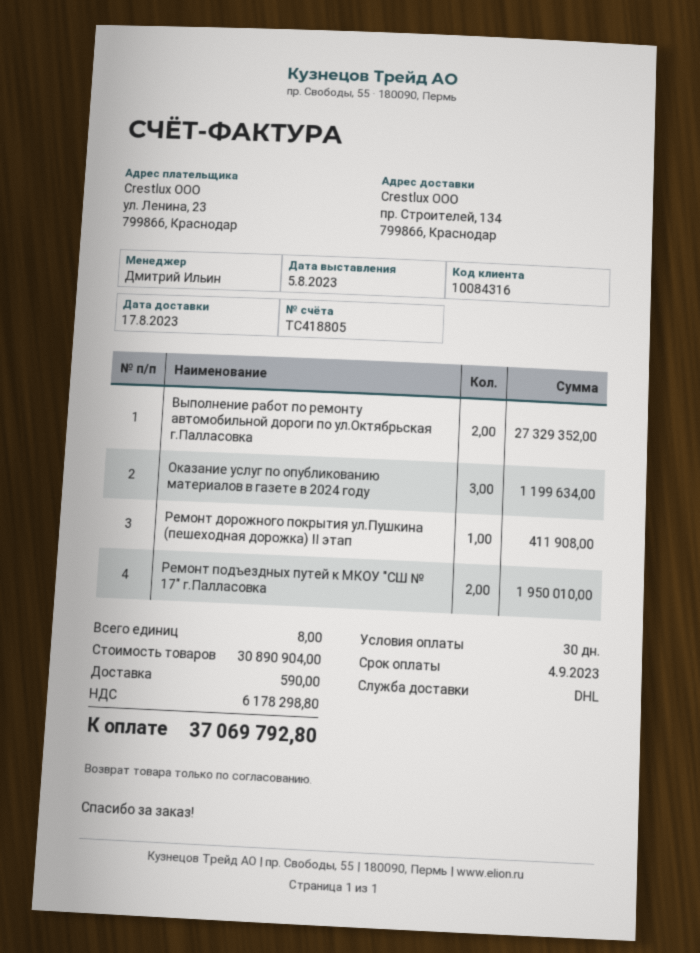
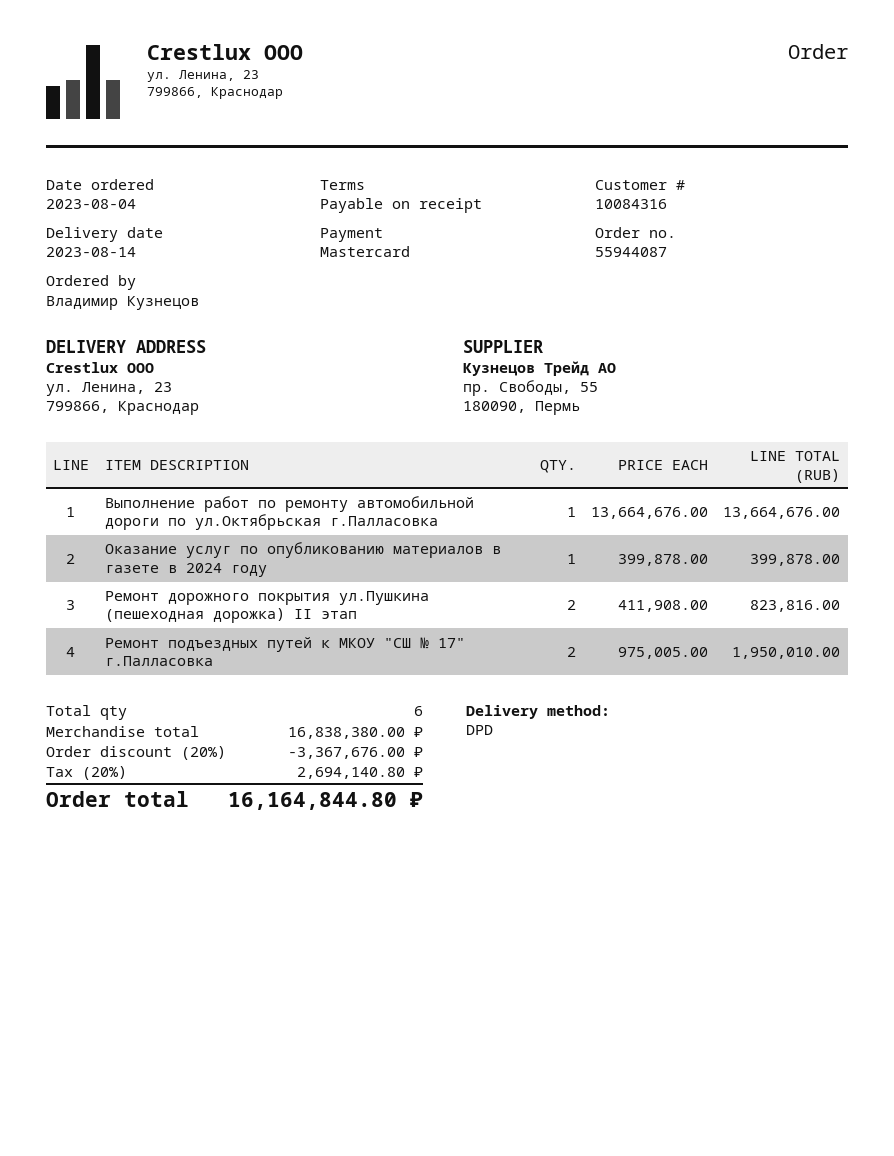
delivery date: 2023-08-17 -> 2023-08-14
payment terms: 30 days -> on receipt
shipping method: DHL -> DPD
ship to: пр. Строителей, 134, 799866, Краснодар -> ул. Ленина, 23, 799866, Краснодар
Выполнение работ по ремонту автомобильной дороги по ул.Октябрьская г.Палласовка: 2 for 27329352.00 -> 1 for 13664676.00
Оказание услуг по опубликованию материалов в газете в 2024 году: 3 for 1199634.00 -> 1 for 399878.00
Ремонт дорожного покрытия ул.Пушкина (пешеходная дорожка) II этап: 1 for 411908.00 -> 2 for 823816.00
total quantity: 8 -> 6
subtotal: 30890904.00 -> 16838380.00
discount: none -> 20% = 3367676.00
shipping: 590.00 -> none
tax: 6178298.80 -> 2694140.80
total: 37069792.80 -> 16164844.80

